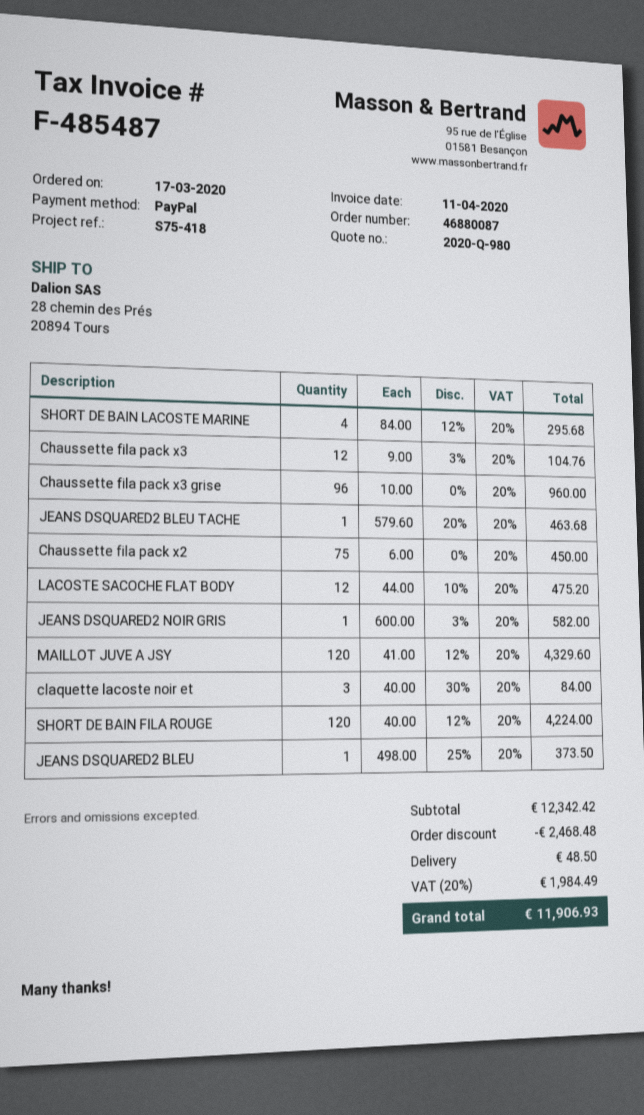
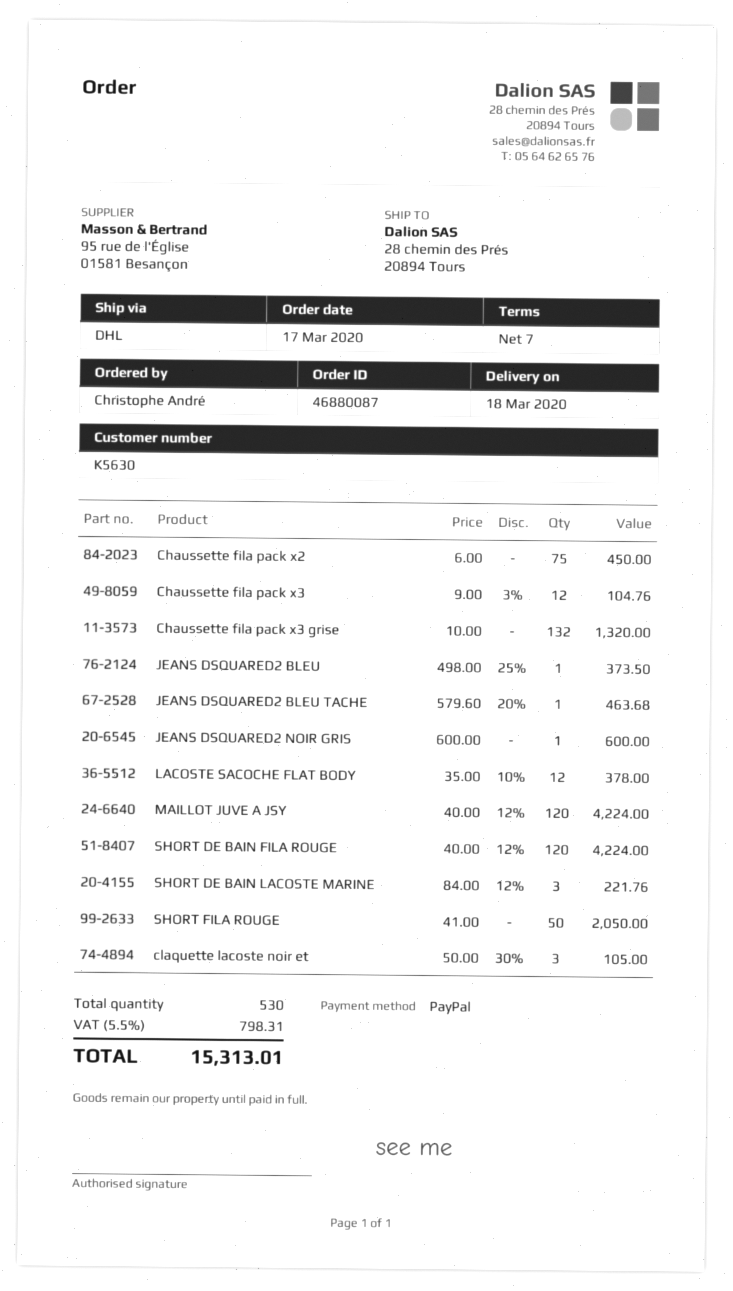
SHORT DE BAIN LACOSTE MARINE: 4 x 84.00 - 12% = 295.68 -> 3 x 84.00 - 12% = 221.76
Chaussette fila pack x3 grise: 96 x 10.00 = 960.00 -> 132 x 10.00 = 1320.00
LACOSTE SACOCHE FLAT BODY: 12 x 44.00 - 10% = 475.20 -> 12 x 35.00 - 10% = 378.00
JEANS DSQUARED2 NOIR GRIS: 1 x 600.00 - 3% = 582.00 -> 1 x 600.00 = 600.00
MAILLOT JUVE A JSY: 120 x 41.00 - 12% = 4329.60 -> 120 x 40.00 - 12% = 4224.00
claquette lacoste noir et: 3 x 40.00 - 30% = 84.00 -> 3 x 50.00 - 30% = 105.00
SHORT FILA ROUGE: none -> 50 x 41.00 = 2050.00
discount: 2468.48 -> none
shipping: 48.50 -> none
tax: 20% = 1984.49 -> 5.5% = 798.31
total: 11906.93 -> 15313.01

